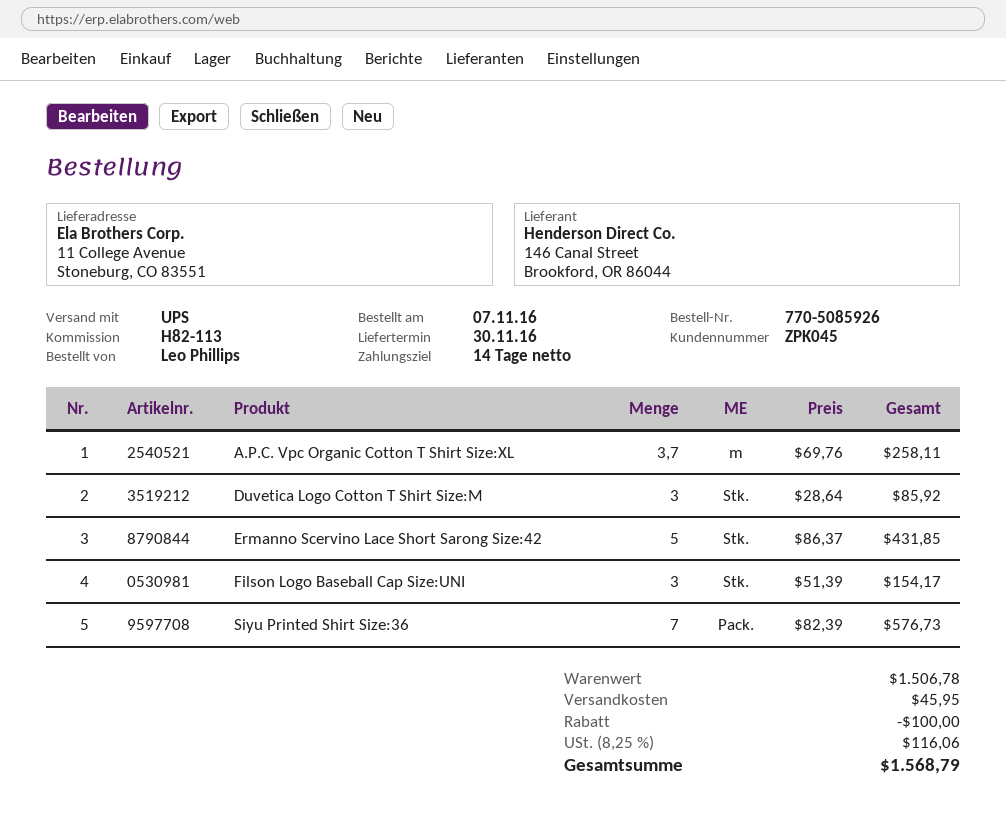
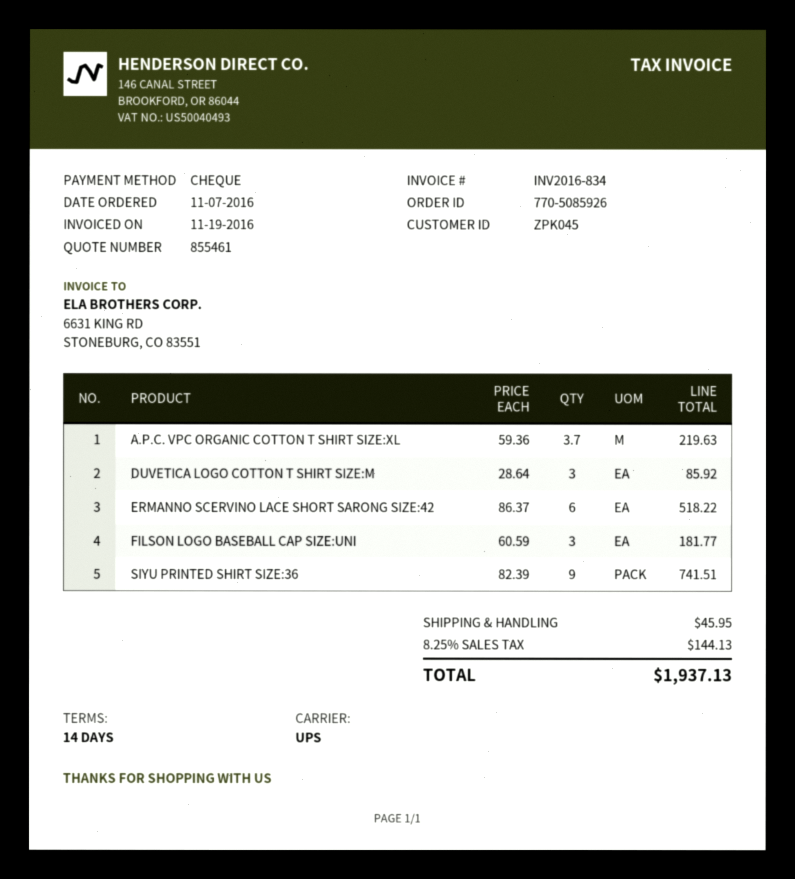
A.P.C. Vpc Organic Cotton T Shirt Size:XL: 3.7 x 69.76 = 258.11 -> 3.7 x 59.36 = 219.63
Ermanno Scervino Lace Short Sarong Size:42: 5 x 86.37 = 431.85 -> 6 x 86.37 = 518.22
Filson Logo Baseball Cap Size:UNI: 3 x 51.39 = 154.17 -> 3 x 60.59 = 181.77
Siyu Printed Shirt Size:36: 7 x 82.39 = 576.73 -> 9 x 82.39 = 741.51
discount: 100.00 -> none
tax: 8.25% = 116.06 -> 8.25% = 144.13
total: 1568.79 -> 1937.13

